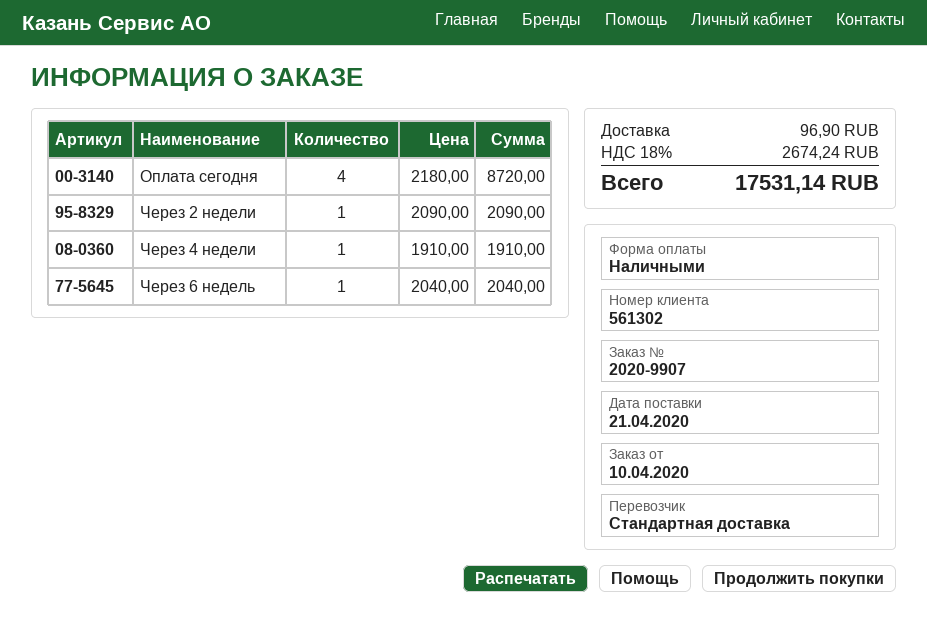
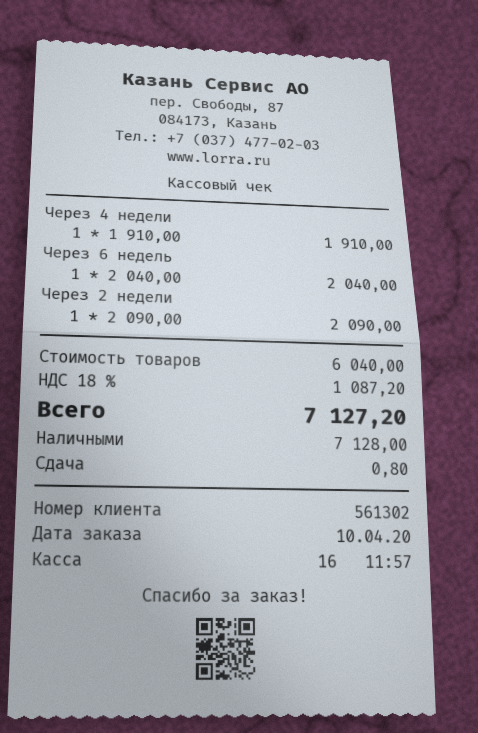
Оплата сегодня: 4 x 2180.00 = 8720.00 -> none
shipping: 96.90 -> none
tax: 18% = 2674.24 -> 18% = 1087.20
total: 17531.14 -> 7127.20

